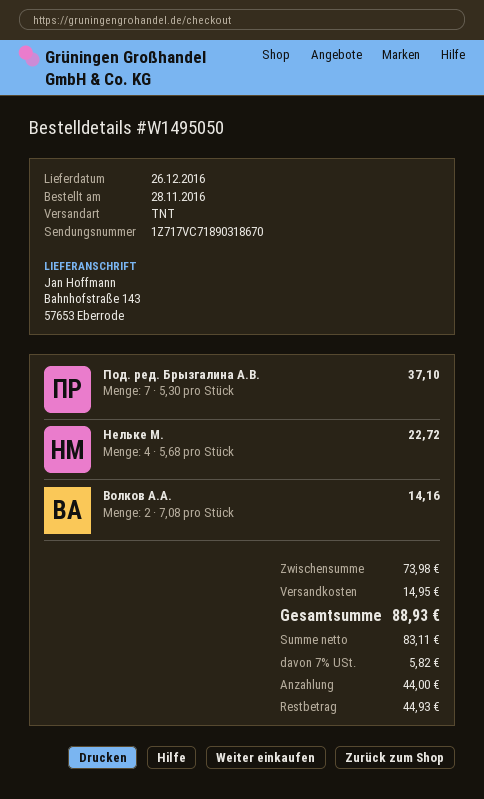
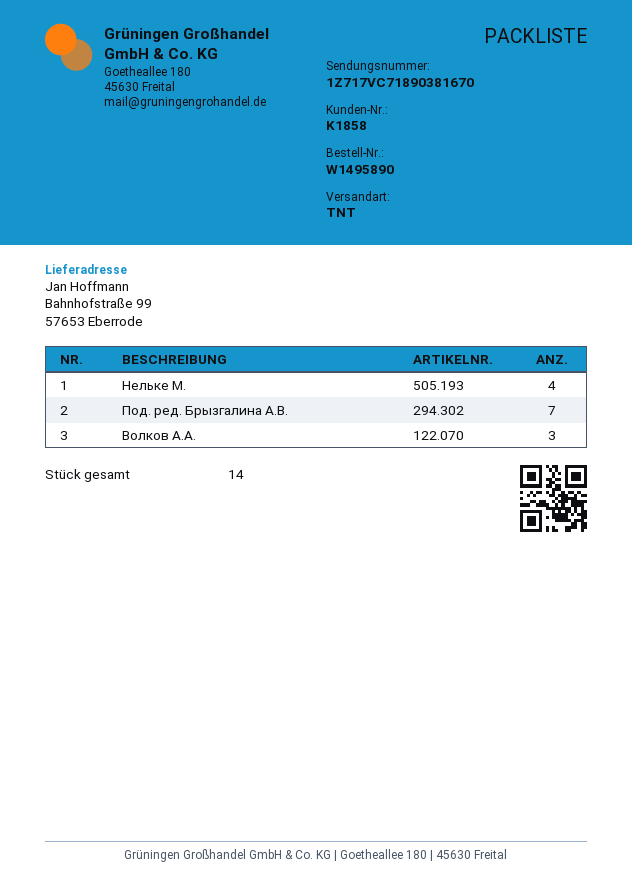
order number: W1495050 -> W1495890
tracking number: 1Z717VC71890318670 -> 1Z717VC71890381670
ship to: Bahnhofstraße 143, 57653 Eberrode -> Bahnhofstraße 99, 57653 Eberrode
Волков А.А.: 2 -> 3

